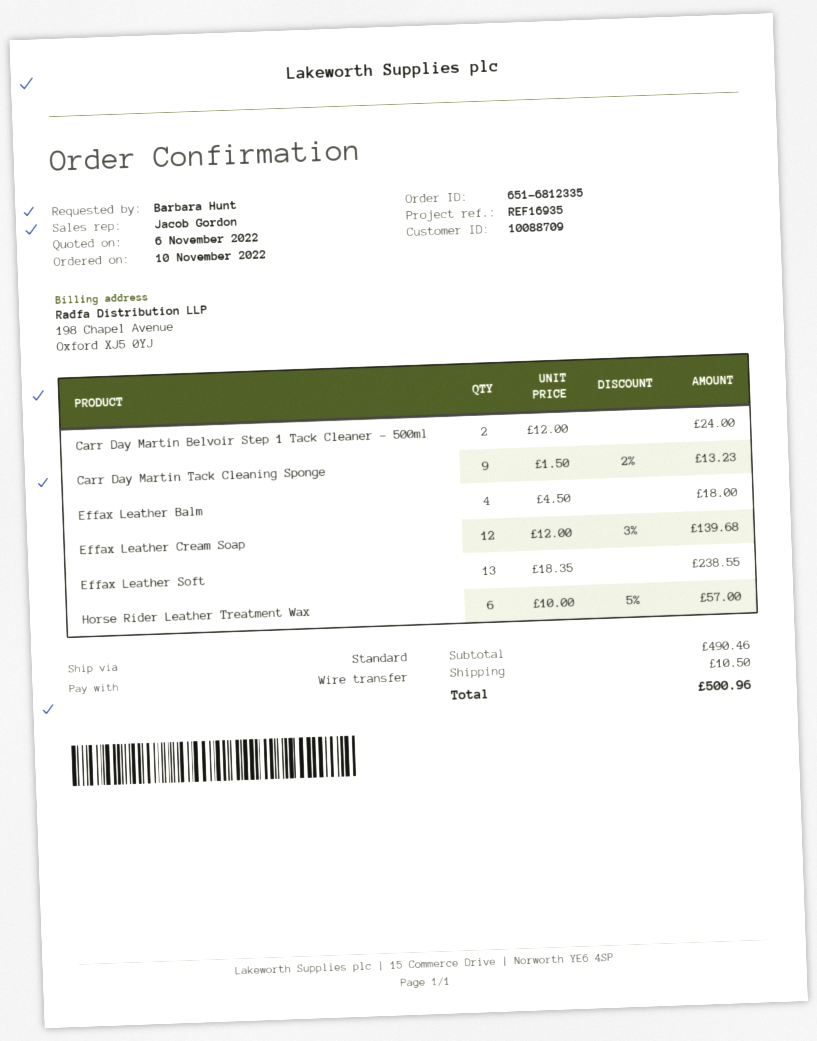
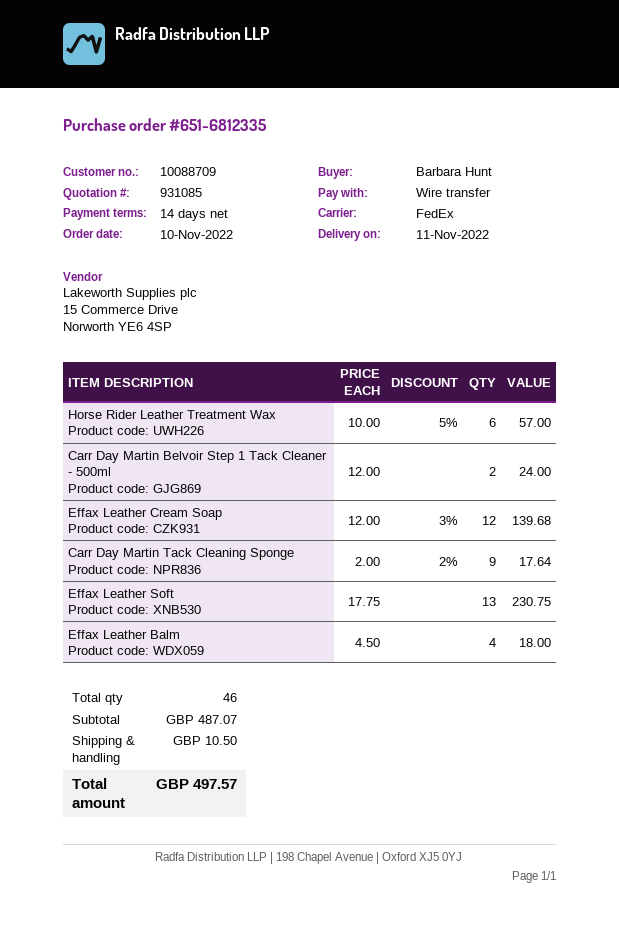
shipping method: standard -> FedEx
Carr Day Martin Tack Cleaning Sponge: 9 x 1.50 - 2% = 13.23 -> 9 x 2.00 - 2% = 17.64
Effax Leather Soft: 13 x 18.35 = 238.55 -> 13 x 17.75 = 230.75
subtotal: 490.46 -> 487.07
total: 500.96 -> 497.57

